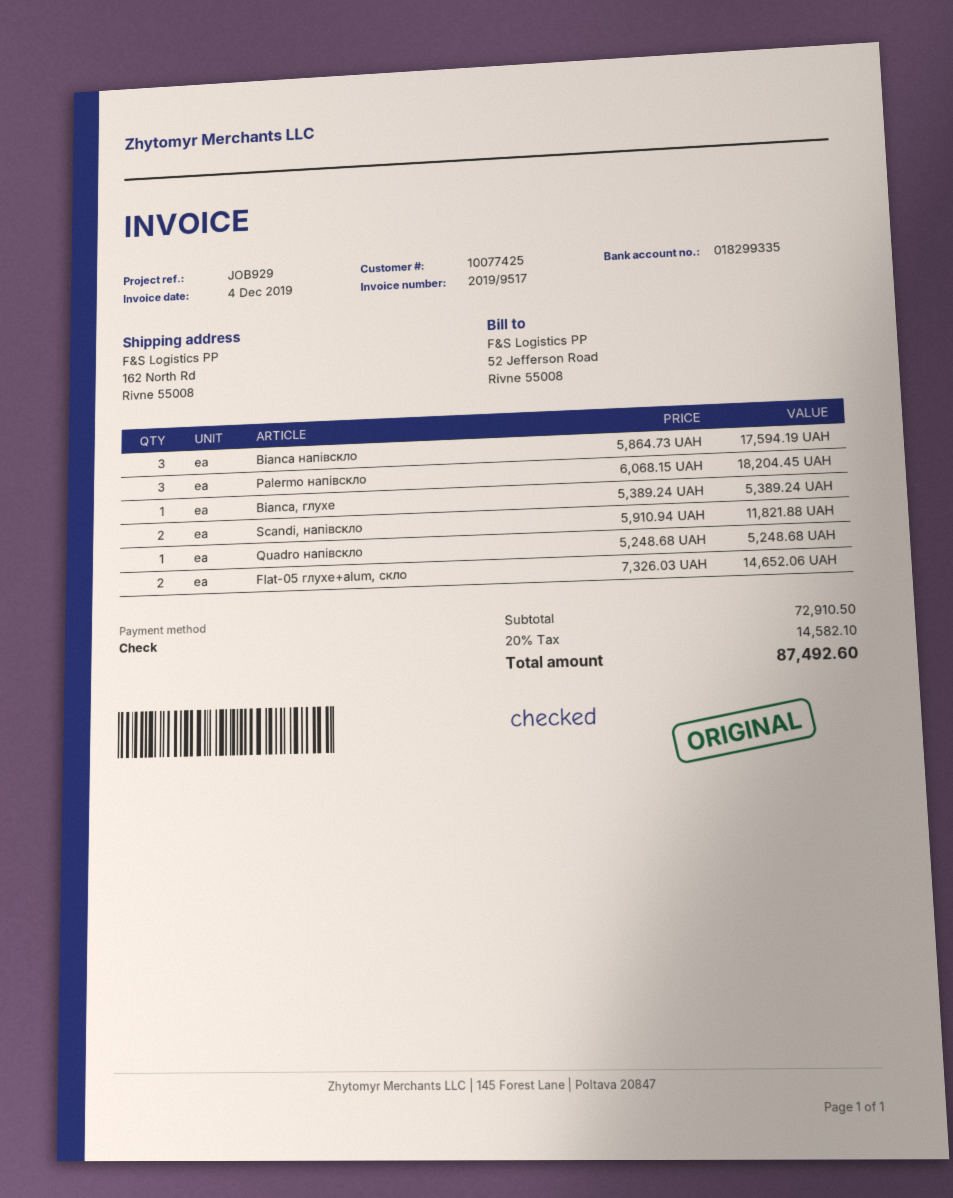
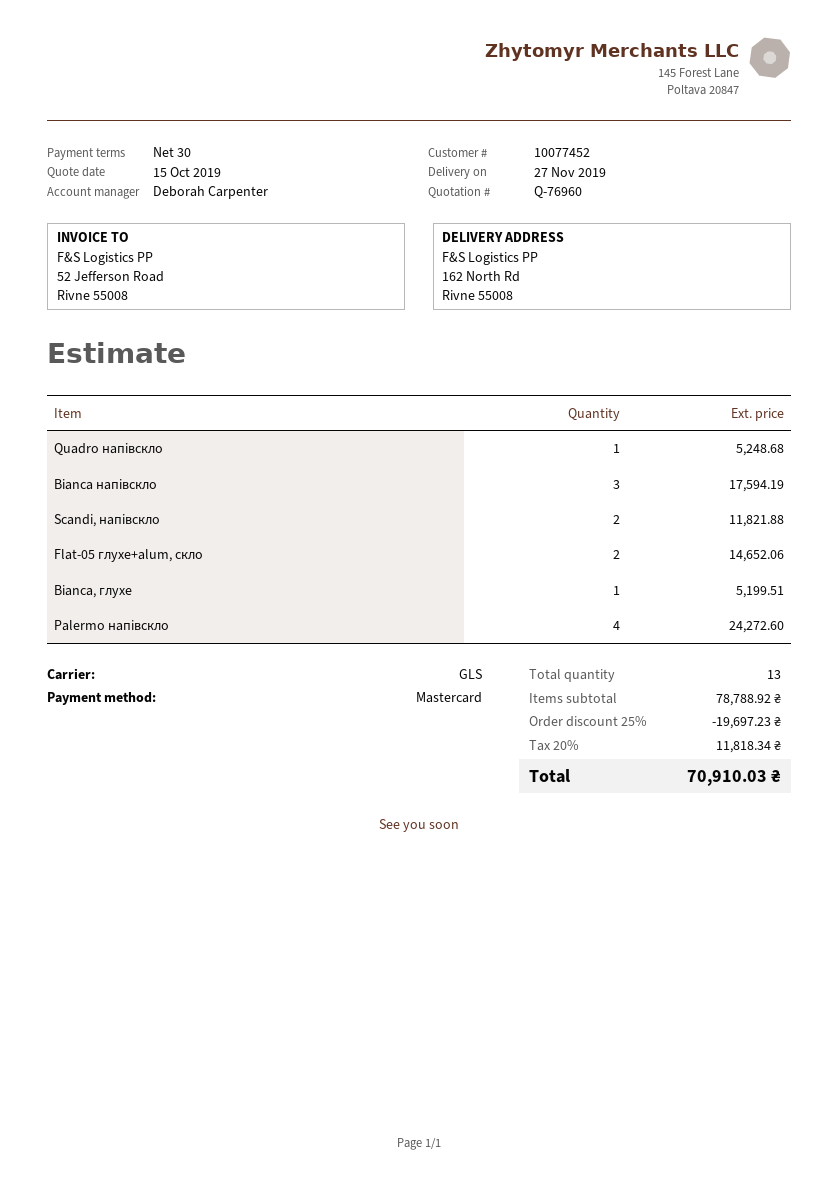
customer number: 10077425 -> 10077452
payment method: cheque -> Mastercard
Palermo напівскло: 3 for 18204.45 -> 4 for 24272.60
Bianca, глухе: 1 for 5389.24 -> 1 for 5199.51
subtotal: 72910.50 -> 78788.92
discount: none -> 25% = 19697.23
tax: 20% = 14582.10 -> 20% = 11818.34
total: 87492.60 -> 70910.03

